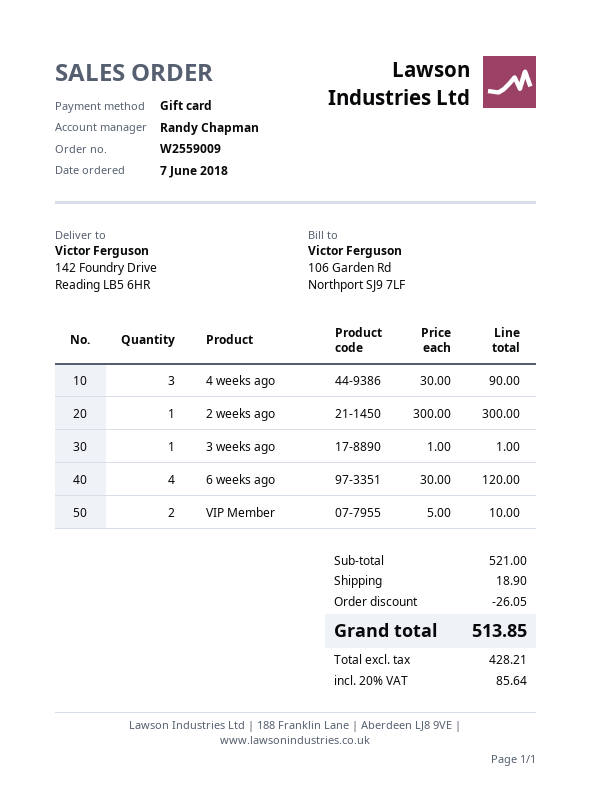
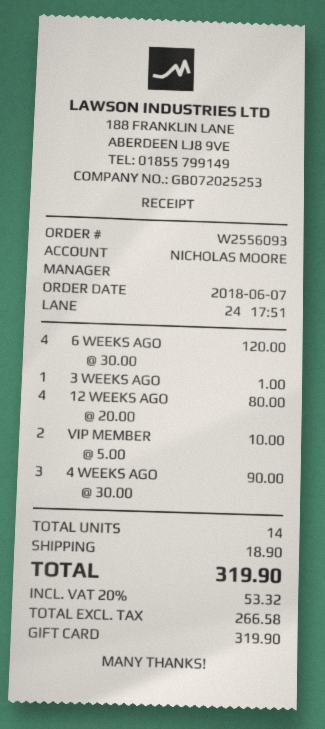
order number: W2559009 -> W2556093
sales rep: Randy Chapman -> NICHOLAS MOORE
2 weeks ago: 1 x 300.00 = 300.00 -> none
12 WEEKS AGO: none -> 4 x 20.00 = 80.00
discount: 26.05 -> none
net: 428.21 -> 266.58
tax: 20% = 85.64 -> 20% = 53.32
total: 513.85 -> 319.90

